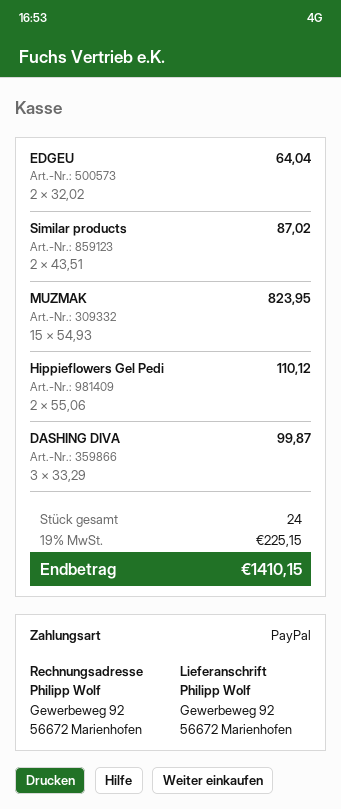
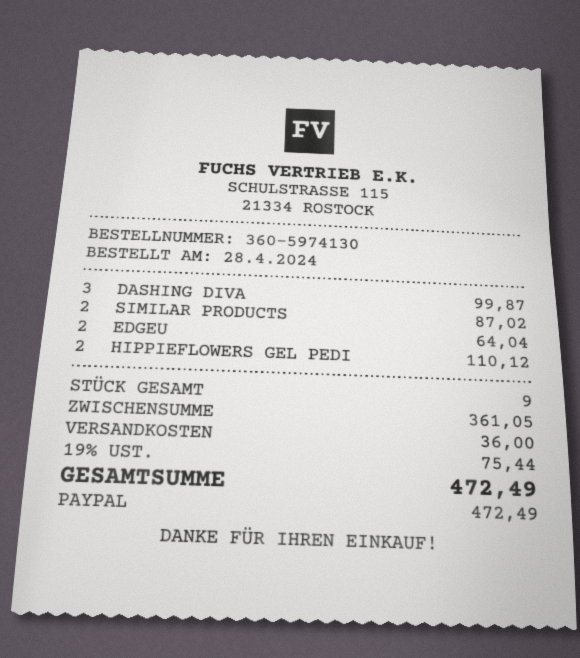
MUZMAK: 15 for 823.95 -> none
total quantity: 24 -> 9
shipping: none -> 36.00
tax: 19% = 225.15 -> 19% = 75.44
total: 1410.15 -> 472.49

